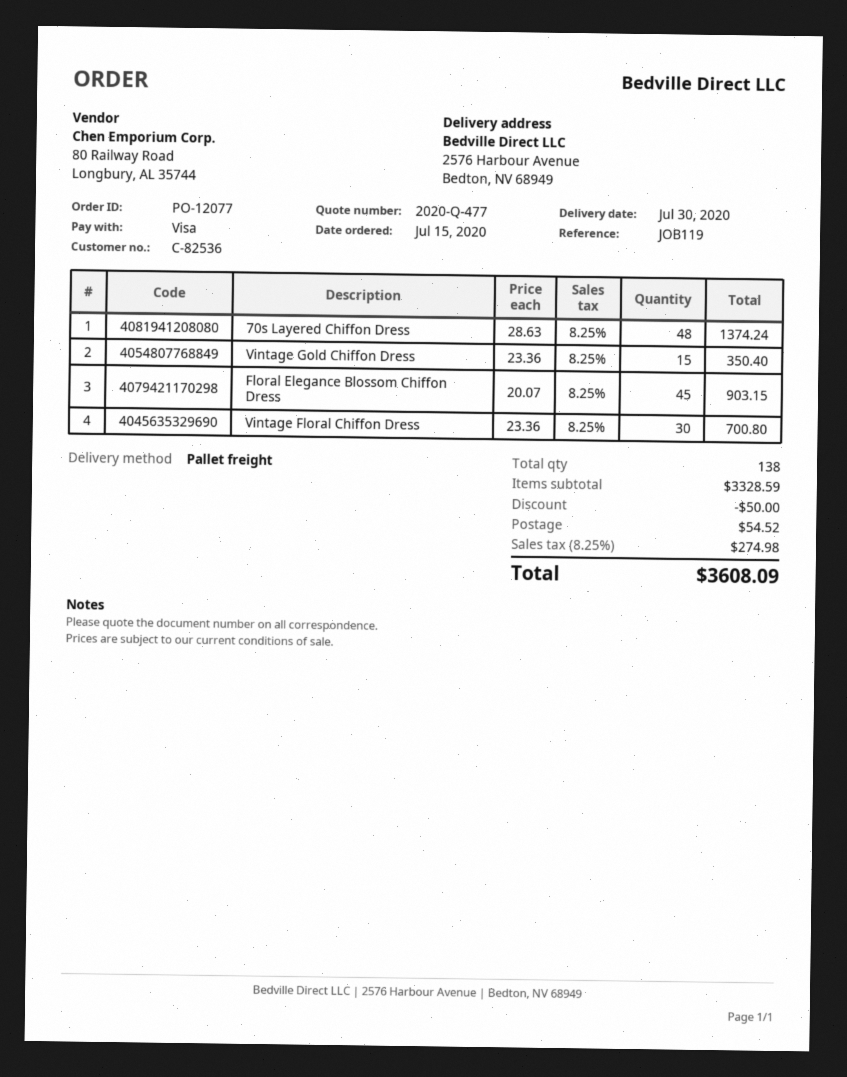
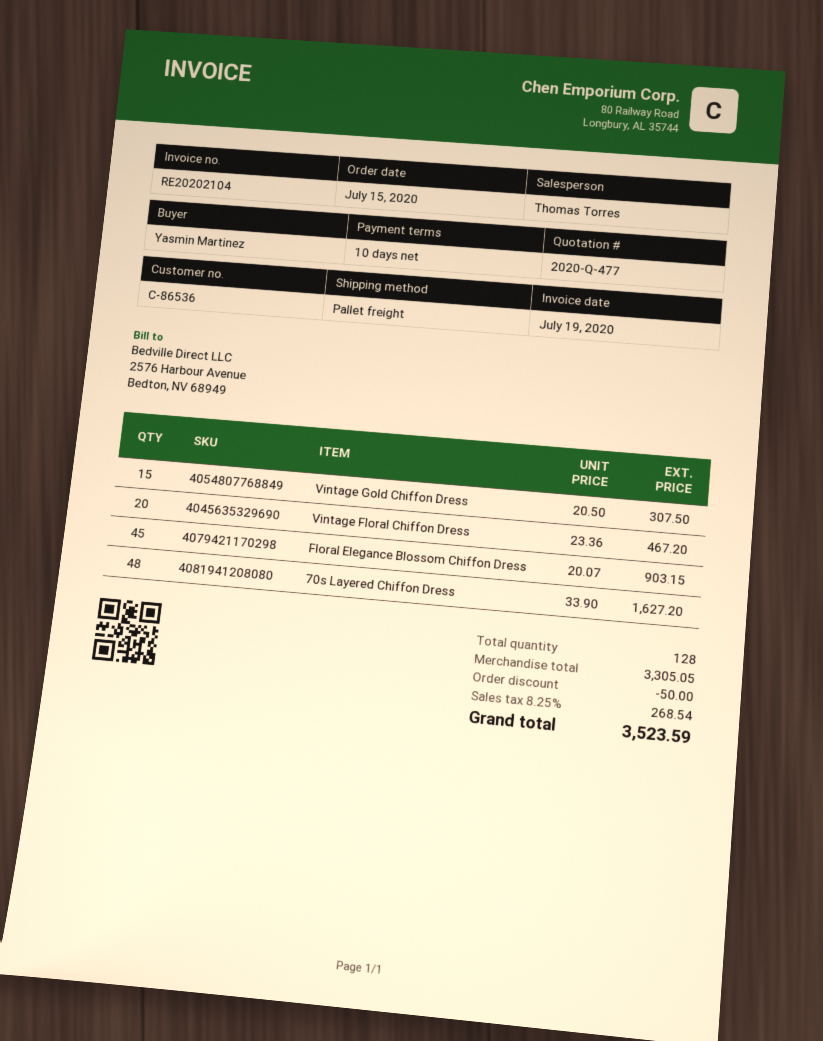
customer number: C-82536 -> C-86536
70s Layered Chiffon Dress: 48 x 28.63 = 1374.24 -> 48 x 33.90 = 1627.20
Vintage Gold Chiffon Dress: 15 x 23.36 = 350.40 -> 15 x 20.50 = 307.50
Vintage Floral Chiffon Dress: 30 x 23.36 = 700.80 -> 20 x 23.36 = 467.20
total quantity: 138 -> 128
subtotal: 3328.59 -> 3305.05
shipping: 54.52 -> none
tax: 8.25% = 274.98 -> 8.25% = 268.54
total: 3608.09 -> 3523.59

